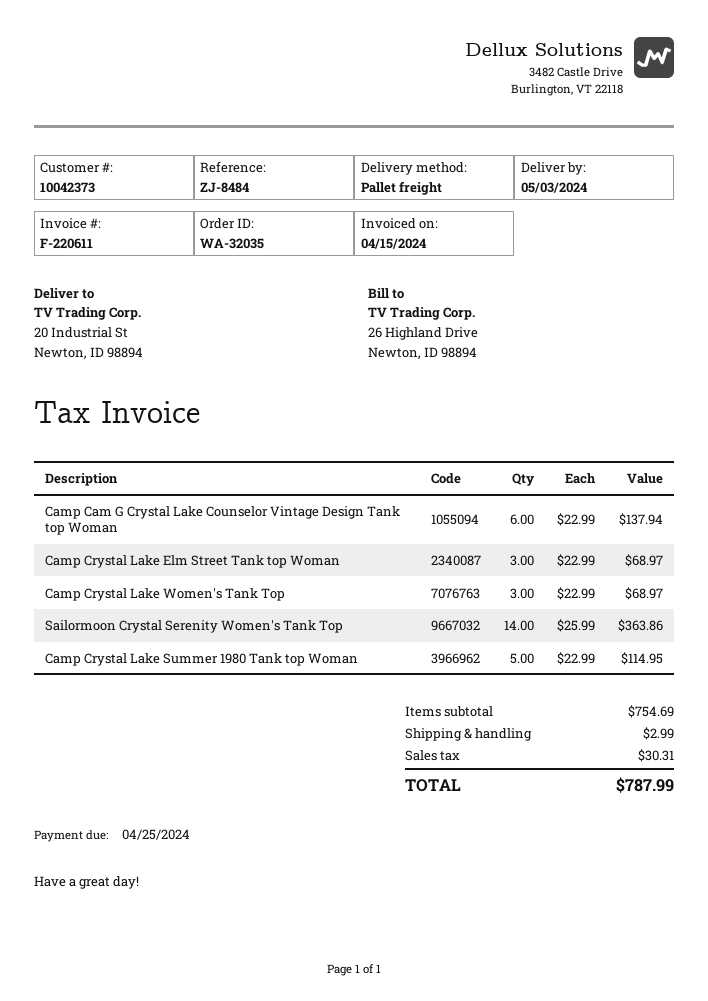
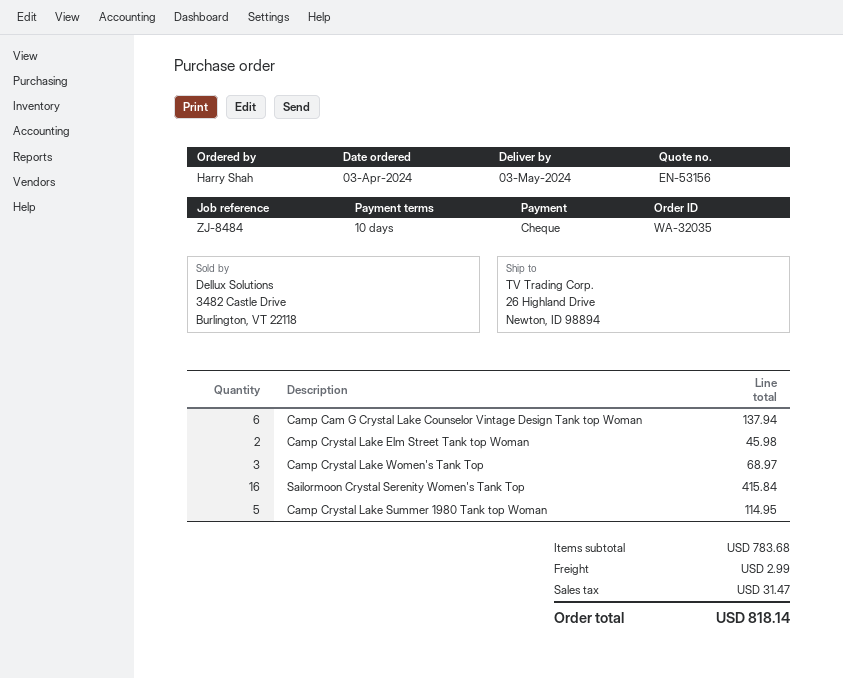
ship to: 20 Industrial St, Newton, ID 98894 -> 26 Highland Drive, Newton, ID 98894
Camp Crystal Lake Elm Street Tank top Woman: 3 for 68.97 -> 2 for 45.98
Sailormoon Crystal Serenity Women's Tank Top: 14 for 363.86 -> 16 for 415.84
subtotal: 754.69 -> 783.68
tax: 30.31 -> 31.47
total: 787.99 -> 818.14

